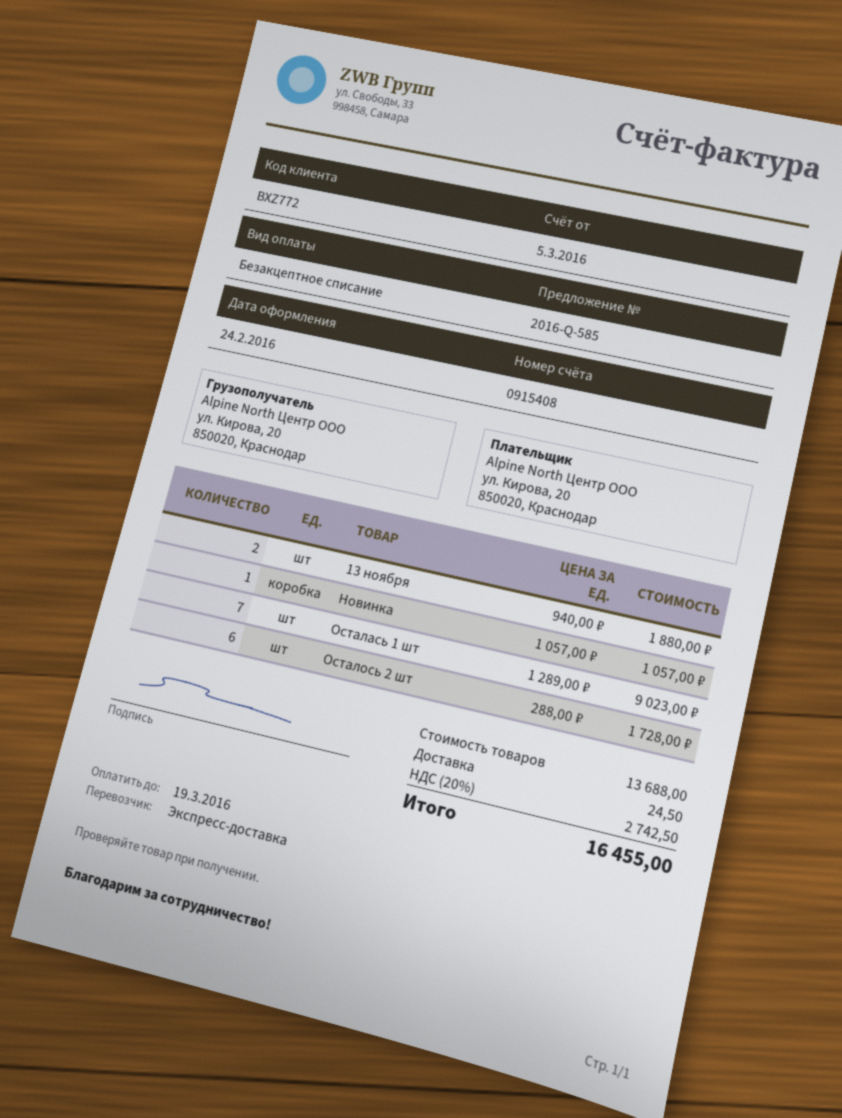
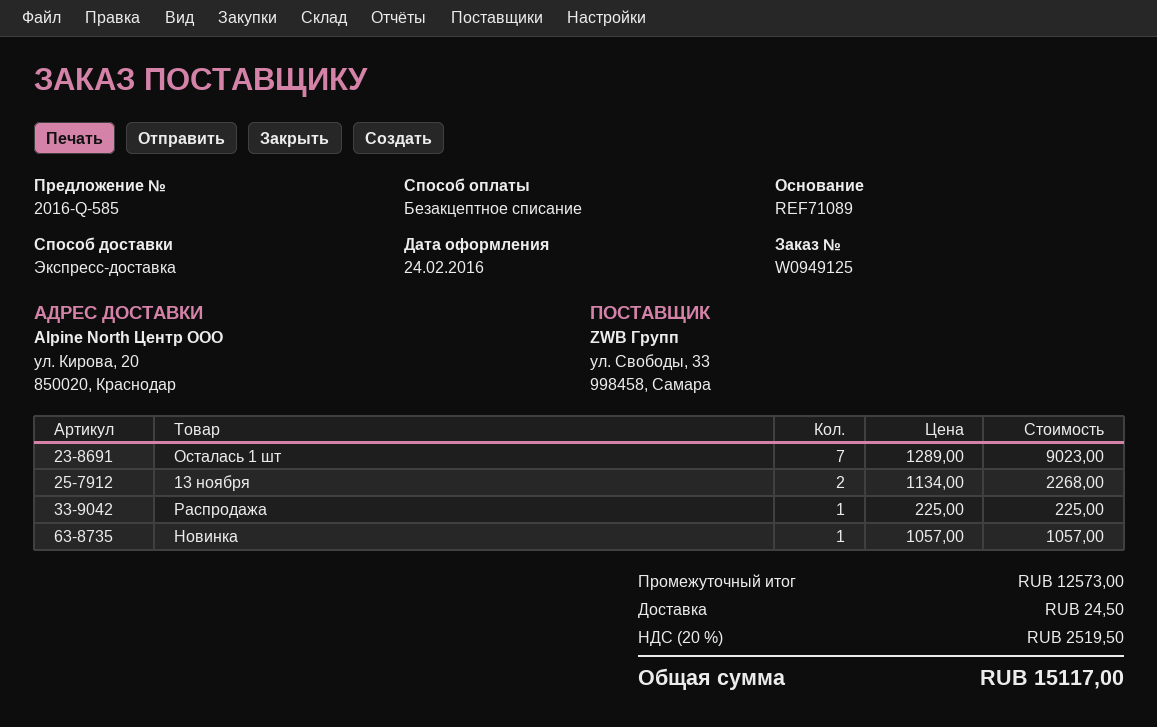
13 ноября: 2 x 940.00 = 1880.00 -> 2 x 1134.00 = 2268.00
Осталось 2 шт: 6 x 288.00 = 1728.00 -> none
Распродажа: none -> 1 x 225.00 = 225.00
subtotal: 13688.00 -> 12573.00
tax: 20% = 2742.50 -> 20% = 2519.50
total: 16455.00 -> 15117.00

